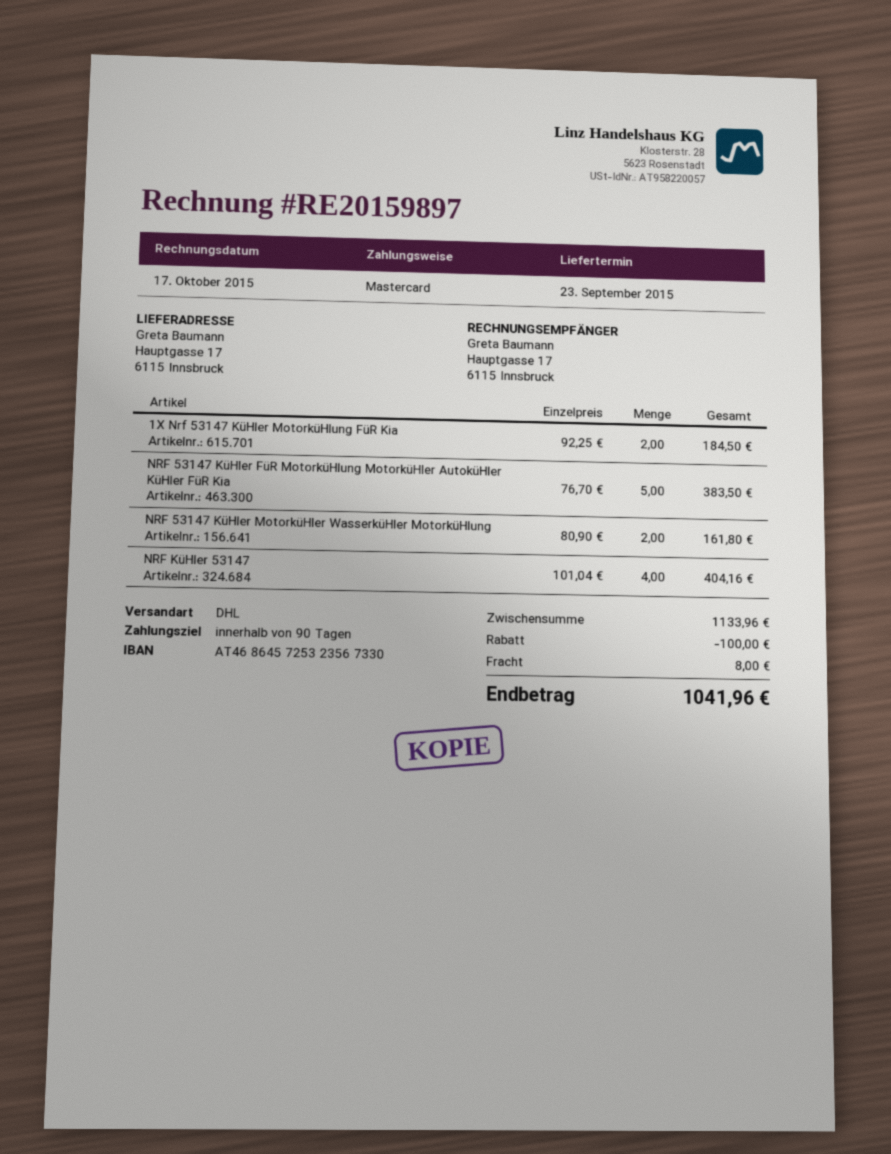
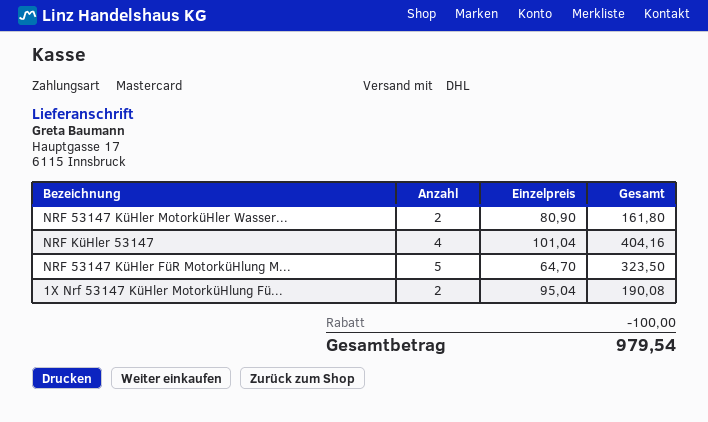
1X Nrf 53147 KüHler MotorküHlung FüR Kia: 2 x 92.25 = 184.50 -> 2 x 95.04 = 190.08
NRF 53147 KüHler FüR MotorküHlung MotorküHler AutoküHler KüHler FüR Kia: 5 x 76.70 = 383.50 -> 5 x 64.70 = 323.50
shipping: 8.00 -> none
total: 1041.96 -> 979.54

